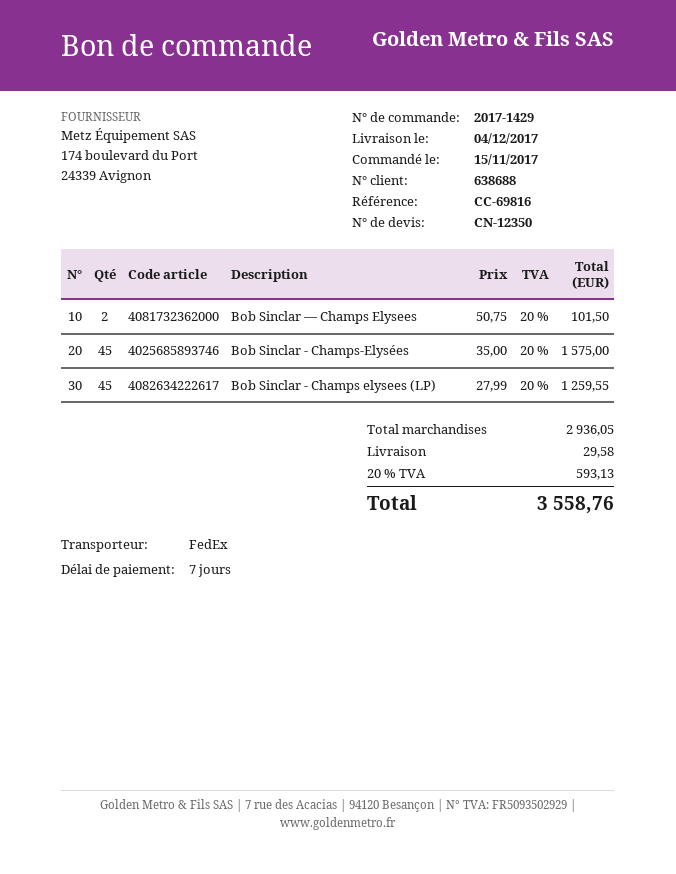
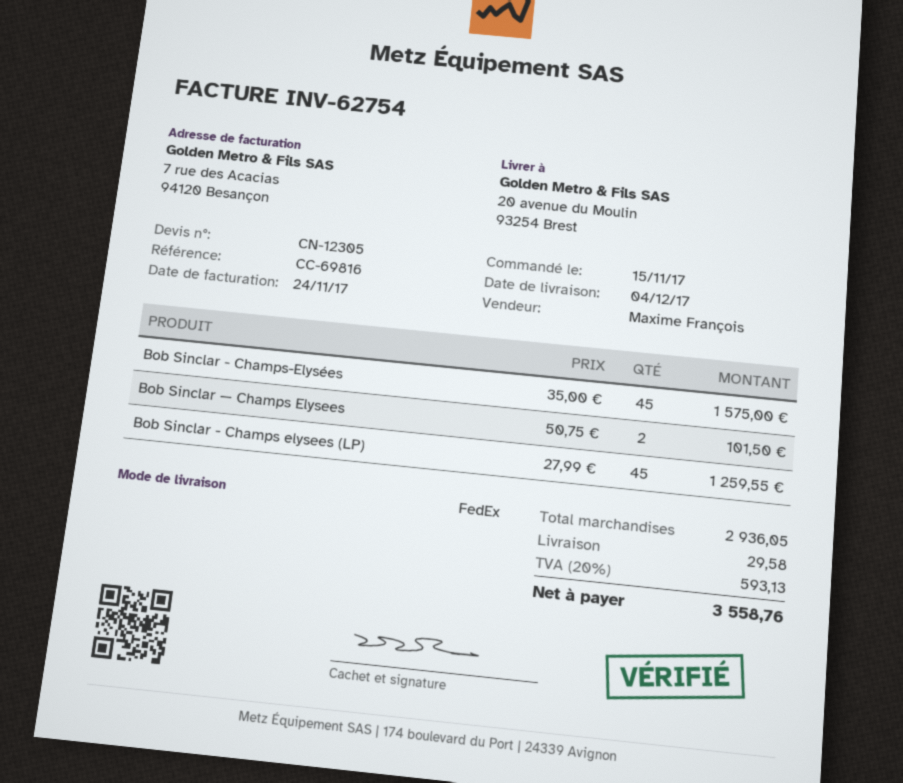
quote number: CN-12350 -> CN-12305

